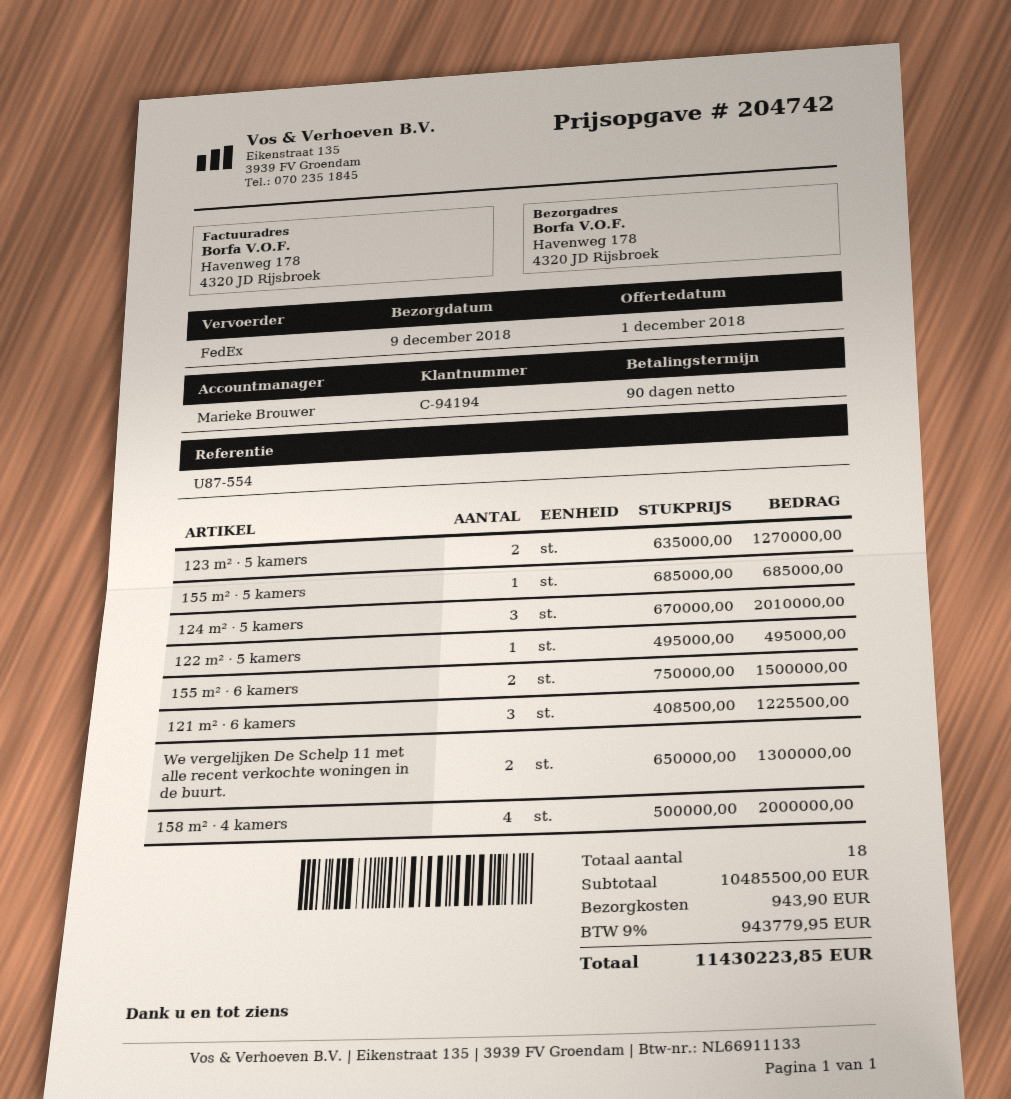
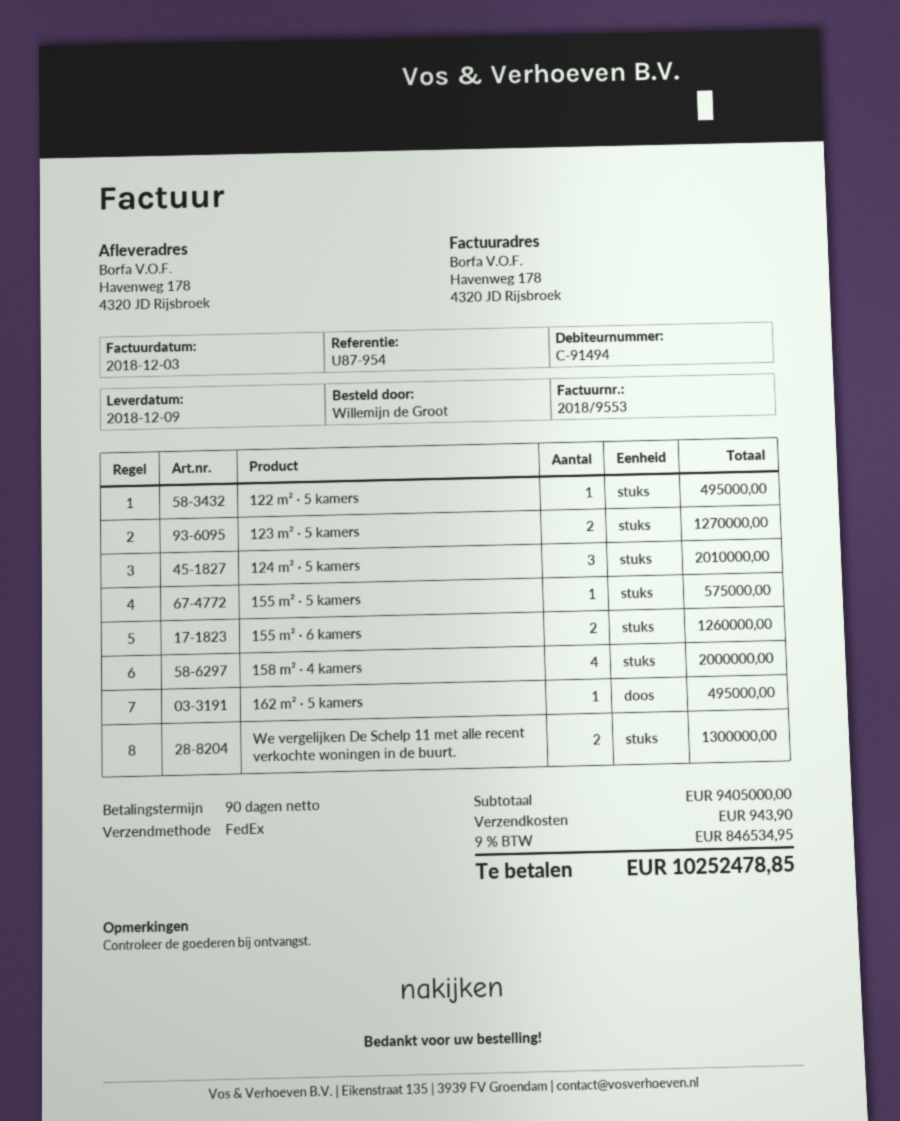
customer number: C-94194 -> C-91494
reference: U87-554 -> U87-954
155 m² · 5 kamers: 1 for 685000.00 -> 1 for 575000.00
155 m² · 6 kamers: 2 for 1500000.00 -> 2 for 1260000.00
121 m² · 6 kamers: 3 for 1225500.00 -> none
162 m² · 5 kamers: none -> 1 for 495000.00
subtotal: 10485500.00 -> 9405000.00
tax: 9% = 943779.95 -> 9% = 846534.95
total: 11430223.85 -> 10252478.85

